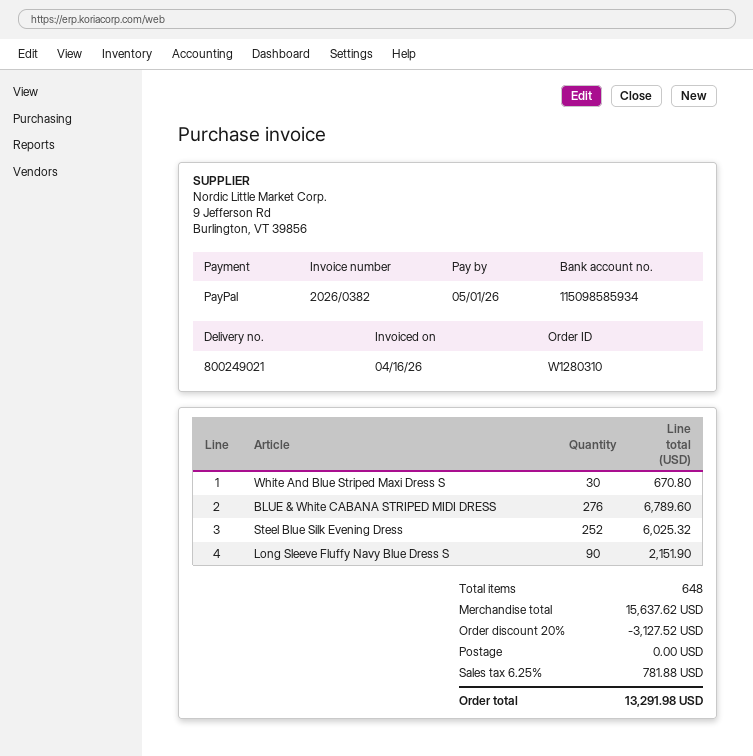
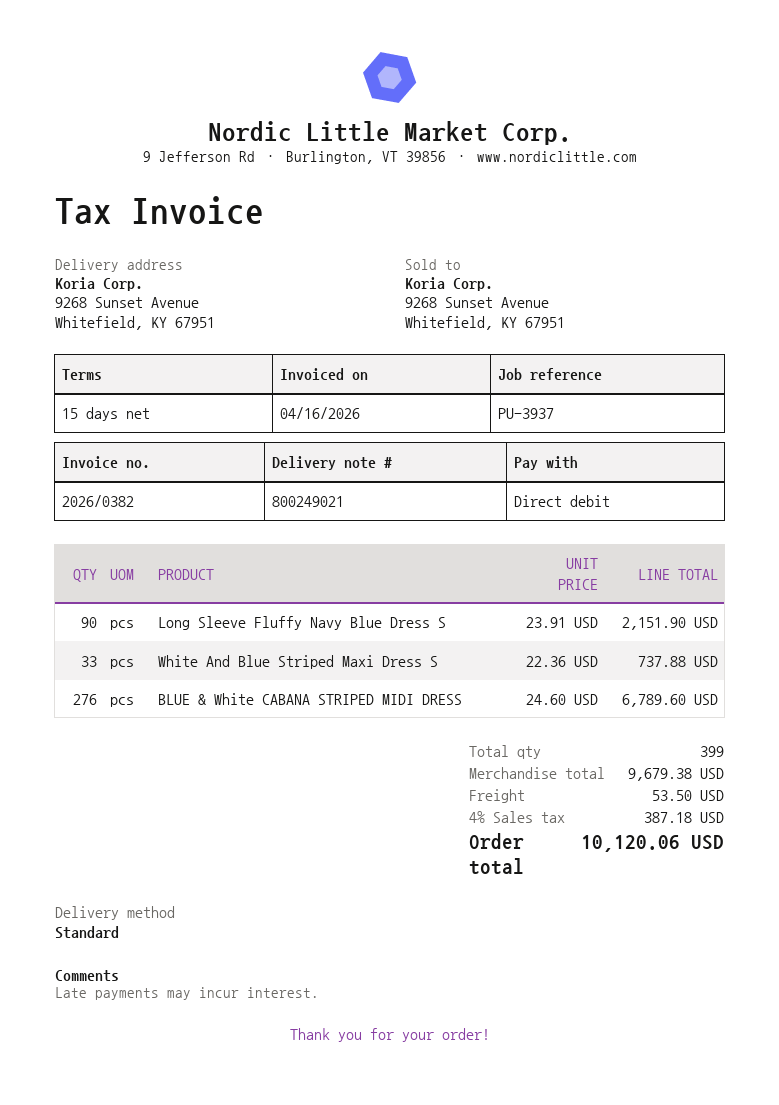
payment method: PayPal -> direct debit
White And Blue Striped Maxi Dress S: 30 for 670.80 -> 33 for 737.88
Steel Blue Silk Evening Dress: 252 for 6025.32 -> none
total quantity: 648 -> 399
subtotal: 15637.62 -> 9679.38
discount: 20% = 3127.52 -> none
shipping: 0.00 -> 53.50
tax: 6.25% = 781.88 -> 4% = 387.18
total: 13291.98 -> 10120.06

